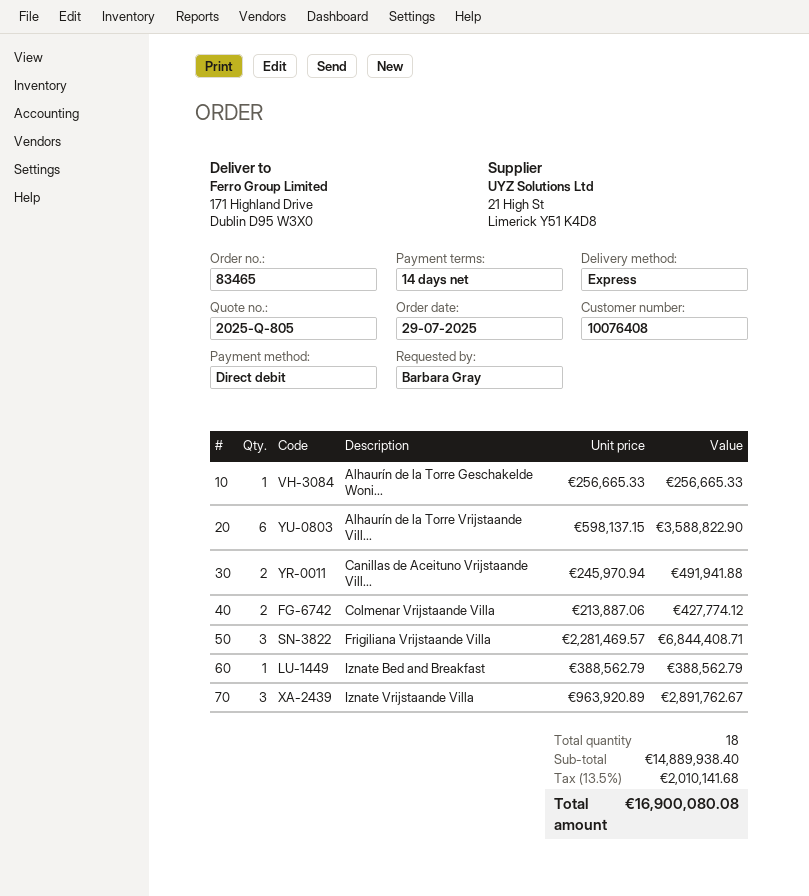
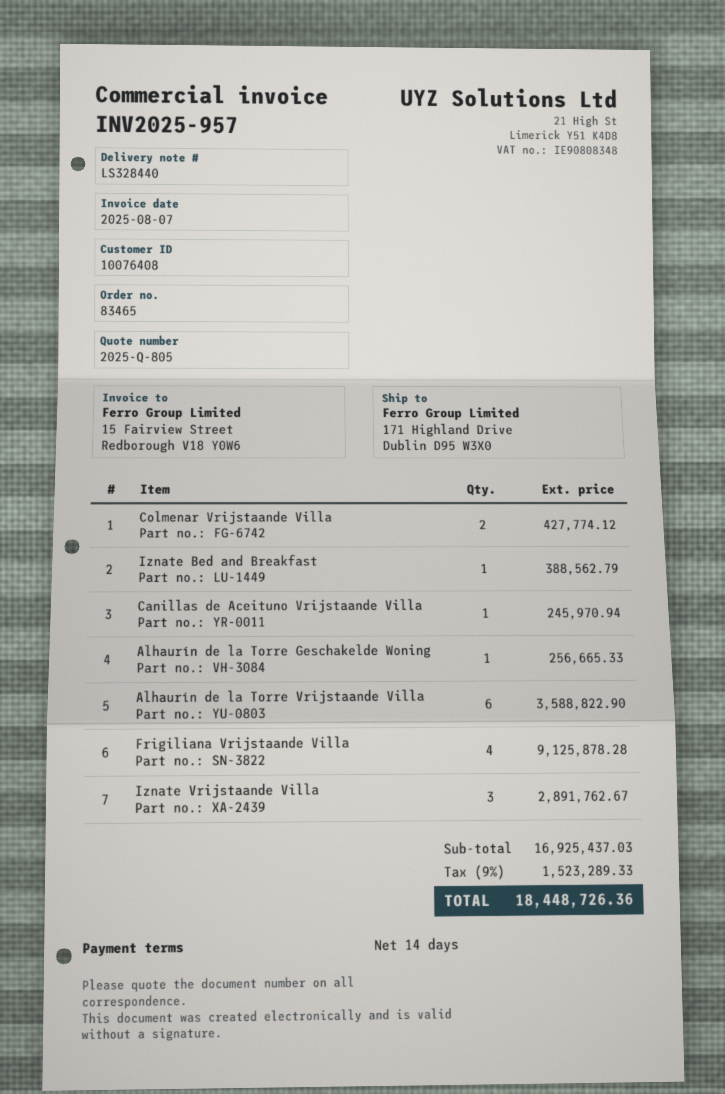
Canillas de Aceituno Vrijstaande Vill...: 2 for 491941.88 -> 1 for 245970.94
Frigiliana Vrijstaande Villa: 3 for 6844408.71 -> 4 for 9125878.28
subtotal: 14889938.40 -> 16925437.03
tax: 13.5% = 2010141.68 -> 9% = 1523289.33
total: 16900080.08 -> 18448726.36

